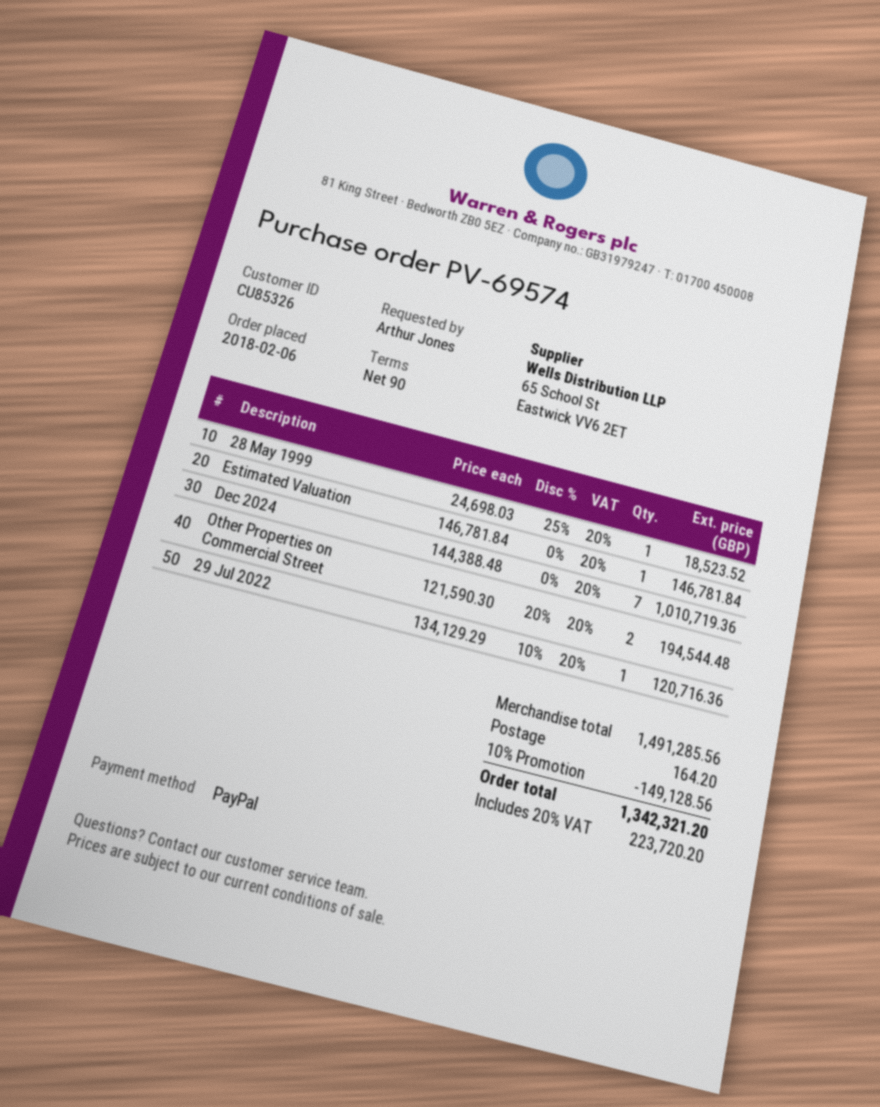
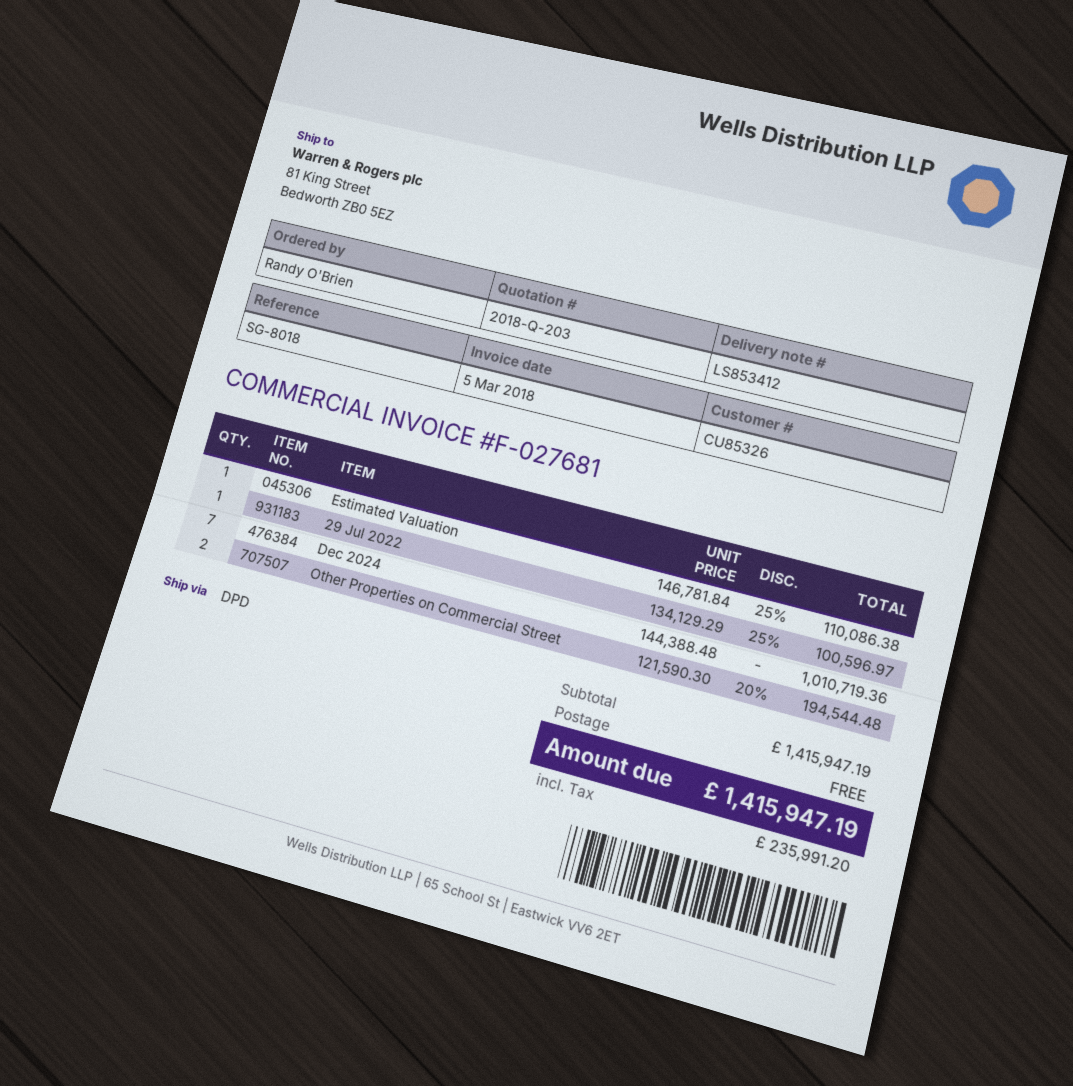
ordered by: Arthur Jones -> Randy O'Brien
28 May 1999: 1 x 24698.03 - 25% = 18523.52 -> none
Estimated Valuation: 1 x 146781.84 = 146781.84 -> 1 x 146781.84 - 25% = 110086.38
29 Jul 2022: 1 x 134129.29 - 10% = 120716.36 -> 1 x 134129.29 - 25% = 100596.97
subtotal: 1491285.56 -> 1415947.19
discount: 10% = 149128.56 -> none
shipping: 164.20 -> 0.00
tax: 223720.20 -> 235991.20
total: 1342321.20 -> 1415947.19

